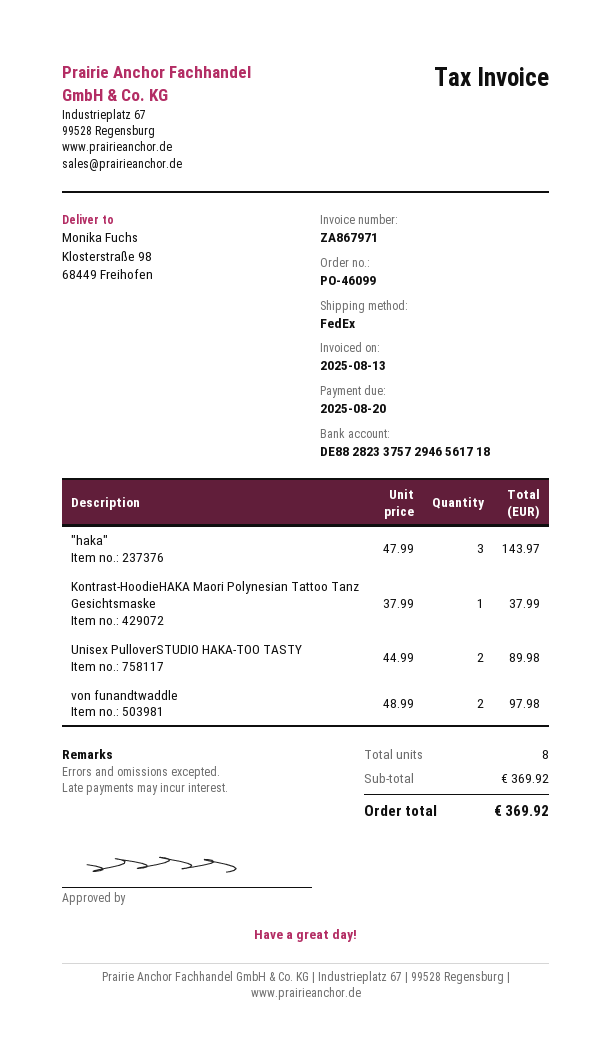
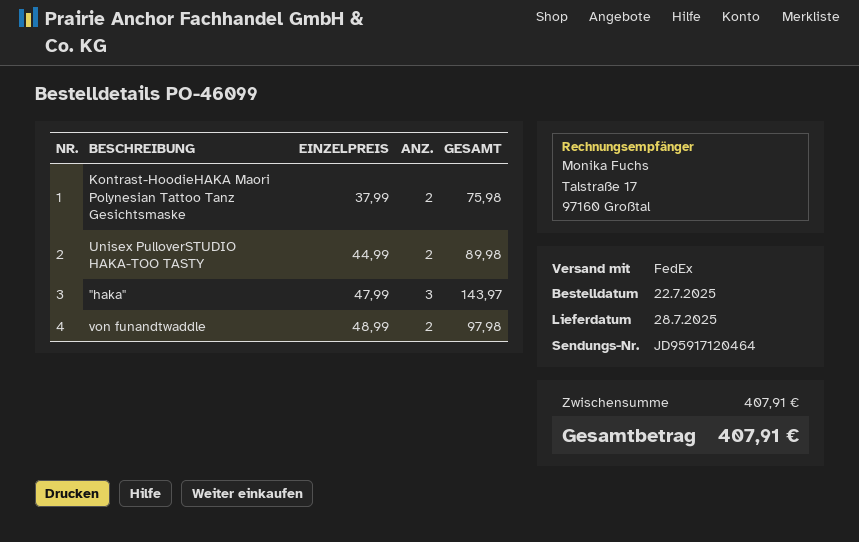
Kontrast-HoodieHAKA Maori Polynesian Tattoo Tanz Gesichtsmaske: 1 x 37.99 = 37.99 -> 2 x 37.99 = 75.98
subtotal: 369.92 -> 407.91
total: 369.92 -> 407.91

